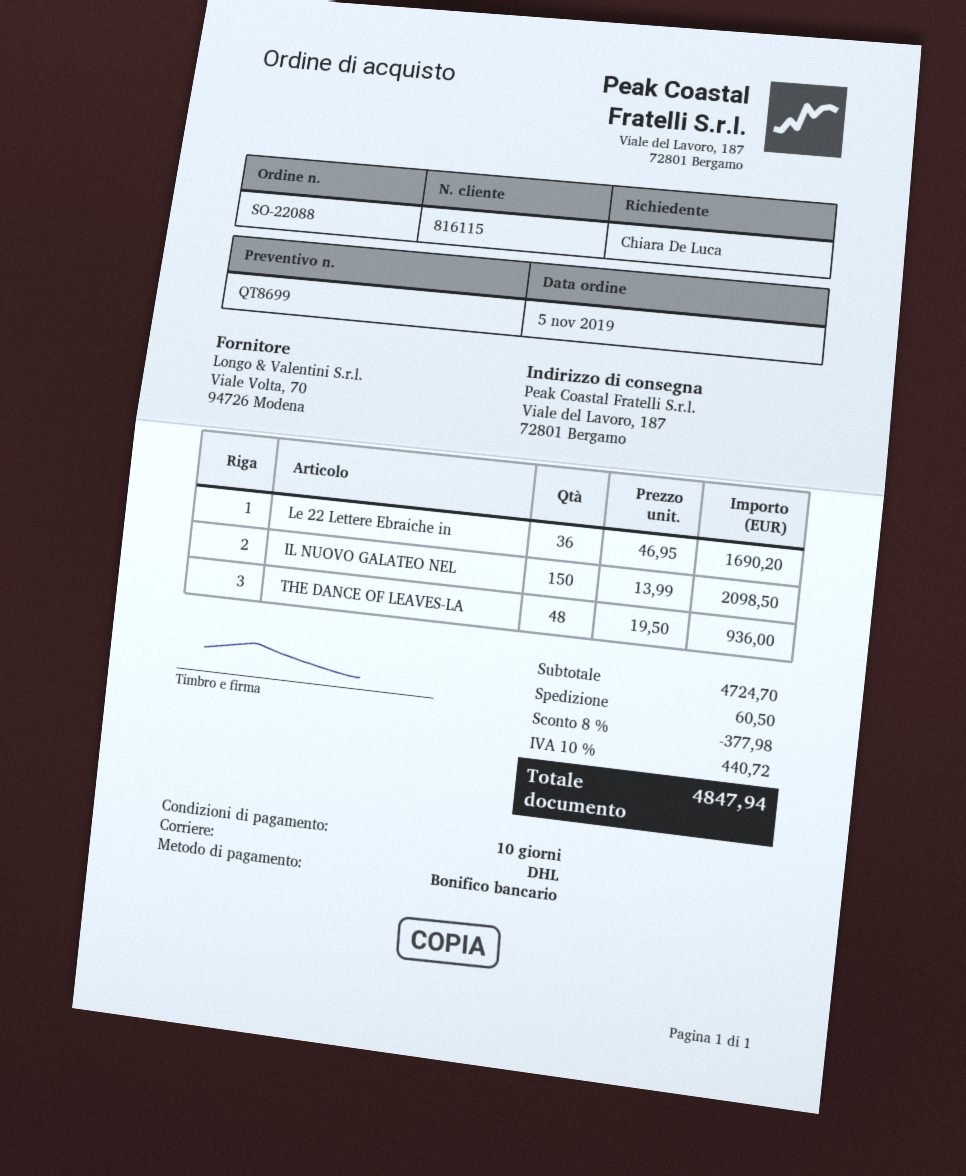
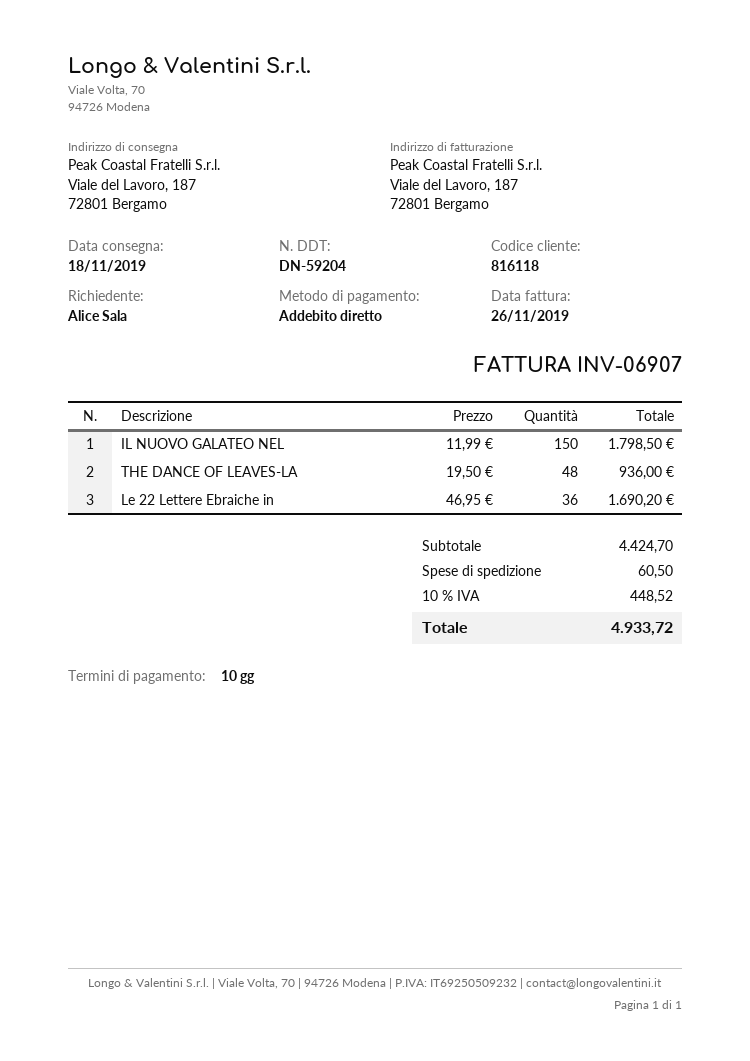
customer number: 816115 -> 816118
ordered by: Chiara De Luca -> Alice Sala
payment method: bank transfer -> direct debit
IL NUOVO GALATEO NEL: 150 x 13.99 = 2098.50 -> 150 x 11.99 = 1798.50
subtotal: 4724.70 -> 4424.70
discount: 8% = 377.98 -> none
tax: 10% = 440.72 -> 10% = 448.52
total: 4847.94 -> 4933.72

